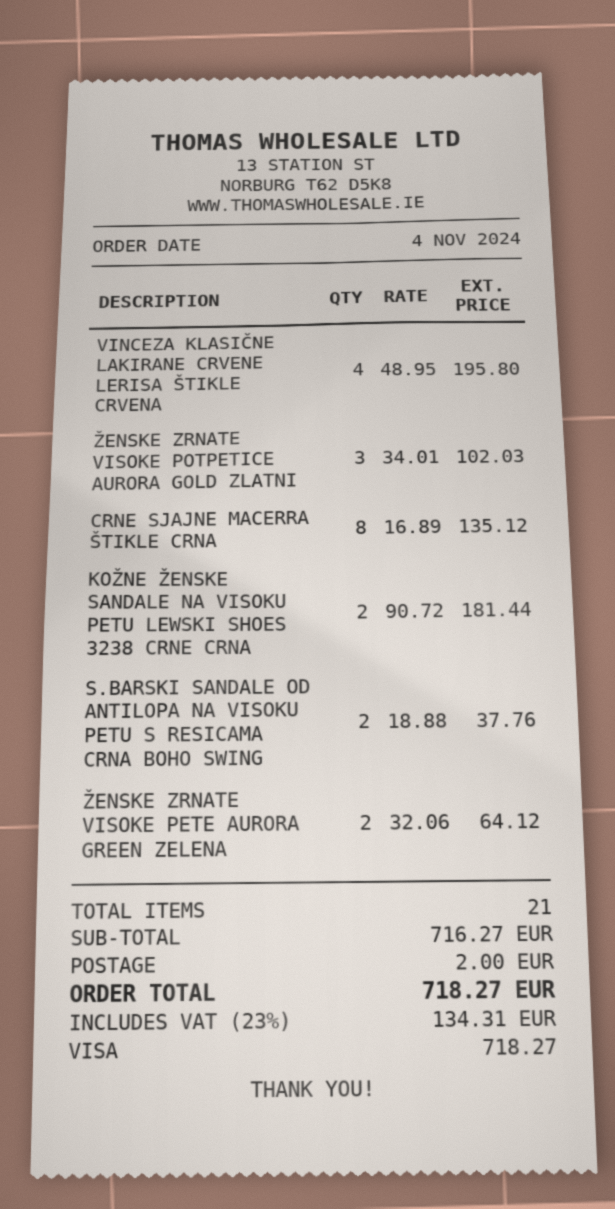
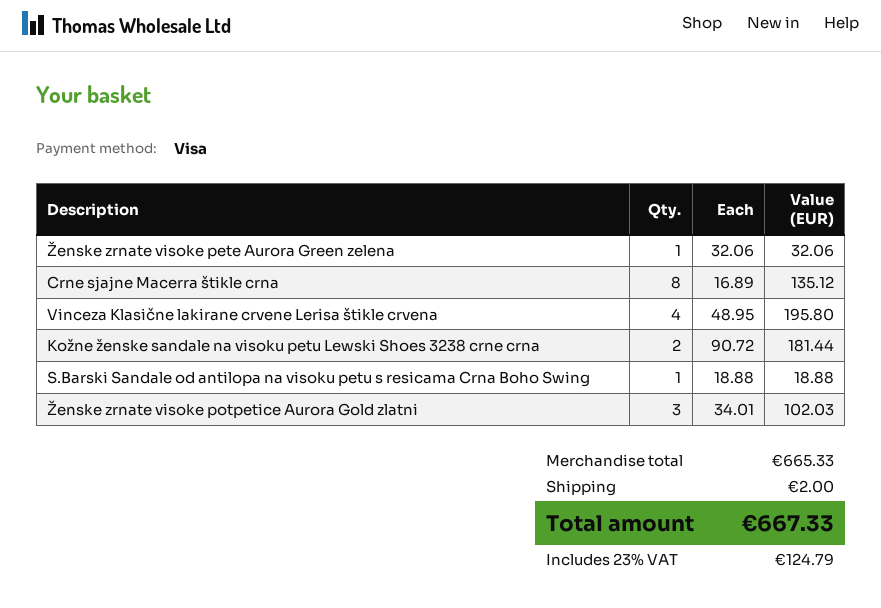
S.BARSKI SANDALE OD ANTILOPA NA VISOKU PETU S RESICAMA CRNA BOHO SWING: 2 x 18.88 = 37.76 -> 1 x 18.88 = 18.88
ŽENSKE ZRNATE VISOKE PETE AURORA GREEN ZELENA: 2 x 32.06 = 64.12 -> 1 x 32.06 = 32.06
subtotal: 716.27 -> 665.33
tax: 23% = 134.31 -> 23% = 124.79
total: 718.27 -> 667.33

